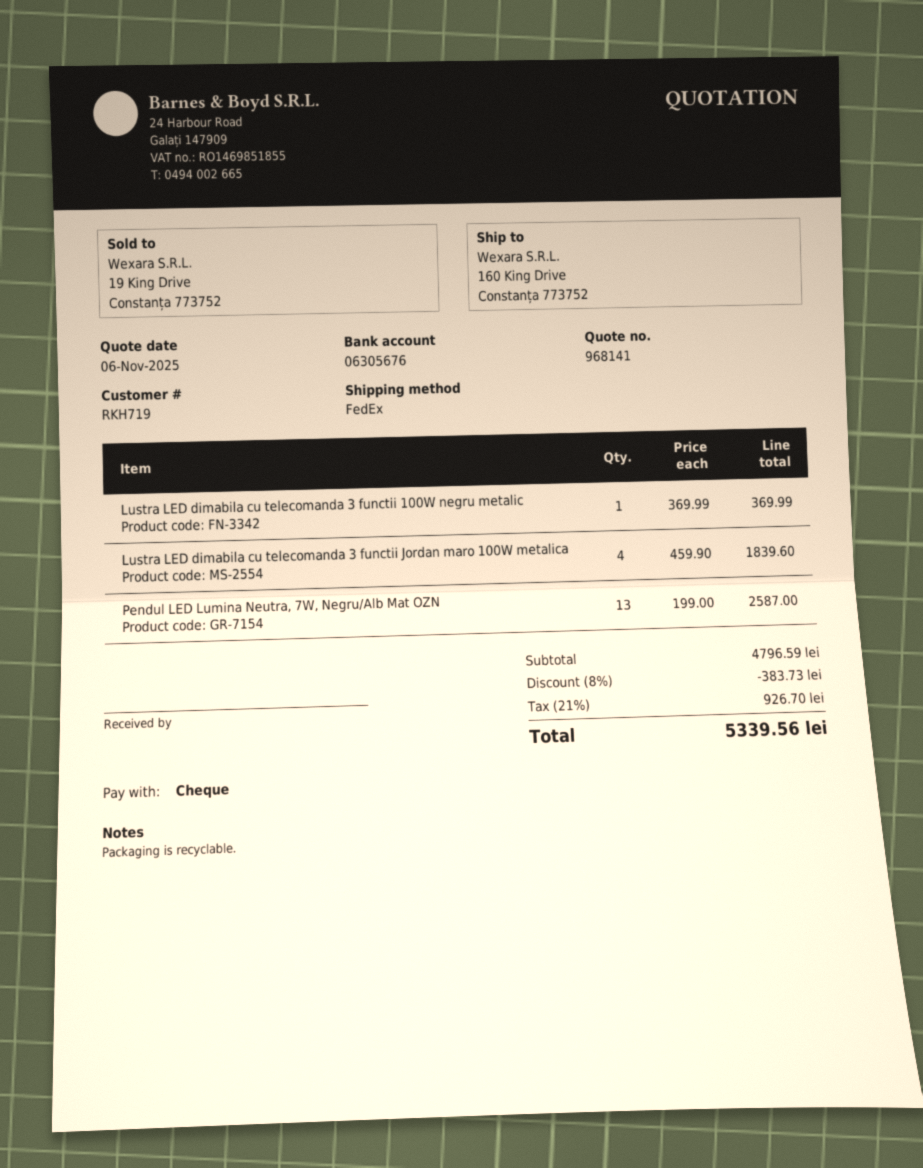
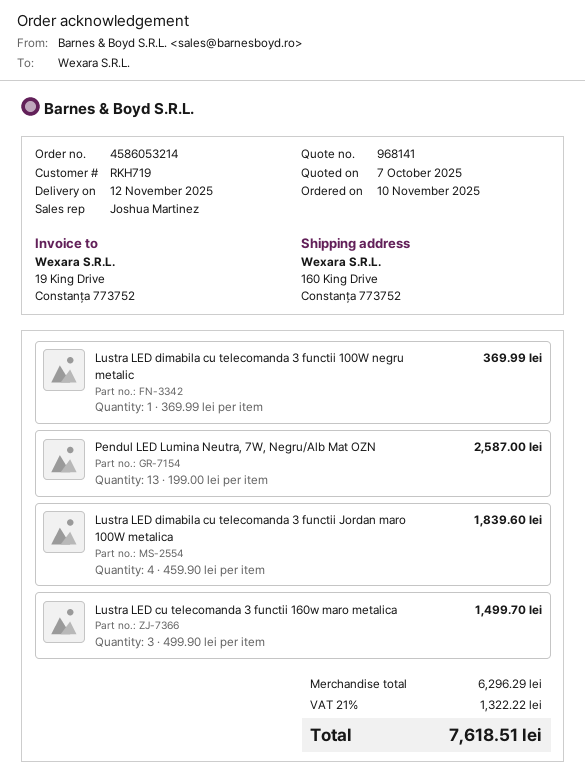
quote date: 2025-11-06 -> 2025-10-07
Lustra LED cu telecomanda 3 functii 160w maro metalica: none -> 3 x 499.90 = 1499.70
subtotal: 4796.59 -> 6296.29
discount: 8% = 383.73 -> none
tax: 21% = 926.70 -> 21% = 1322.22
total: 5339.56 -> 7618.51

